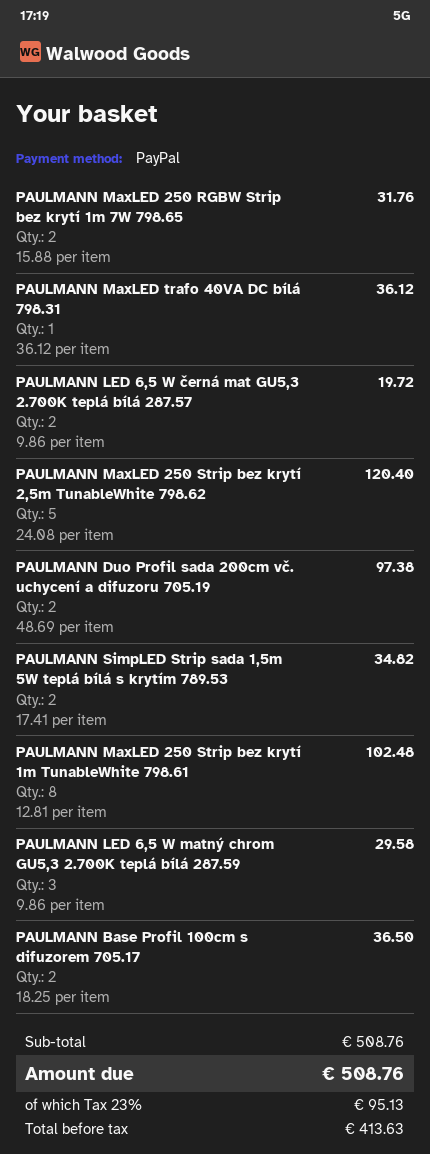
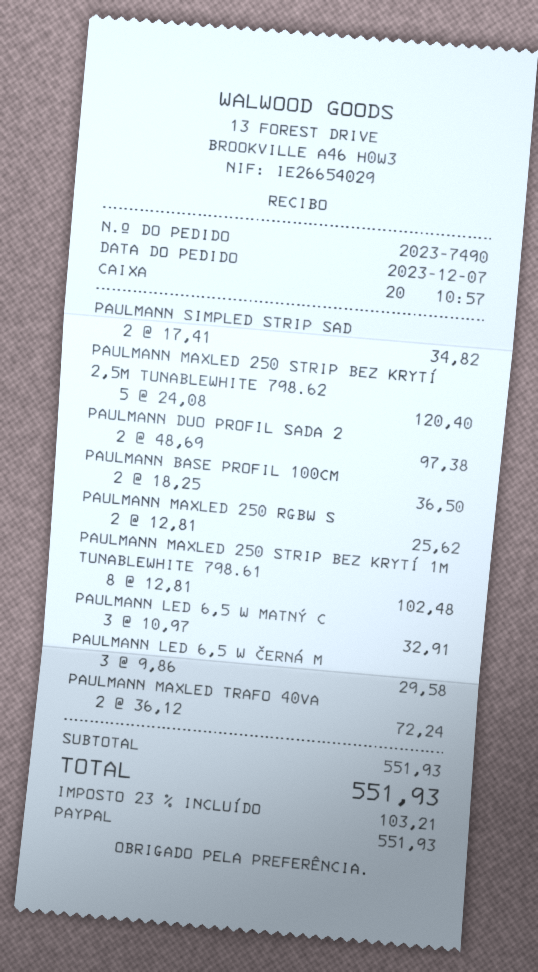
PAULMANN MaxLED 250 RGBW Strip bez krytí 1m 7W 798.65: 2 x 15.88 = 31.76 -> 2 x 12.81 = 25.62
PAULMANN MaxLED trafo 40VA DC bílá 798.31: 1 x 36.12 = 36.12 -> 2 x 36.12 = 72.24
PAULMANN LED 6,5 W černá mat GU5,3 2.700K teplá bílá 287.57: 2 x 9.86 = 19.72 -> 3 x 9.86 = 29.58
PAULMANN LED 6,5 W matný chrom GU5,3 2.700K teplá bílá 287.59: 3 x 9.86 = 29.58 -> 3 x 10.97 = 32.91
subtotal: 508.76 -> 551.93
tax: 23% = 95.13 -> 23% = 103.21
total: 508.76 -> 551.93

